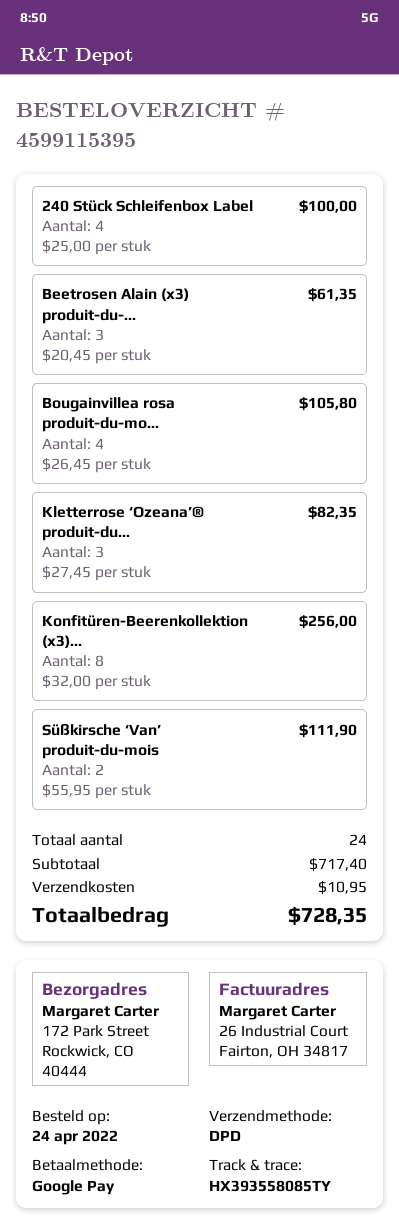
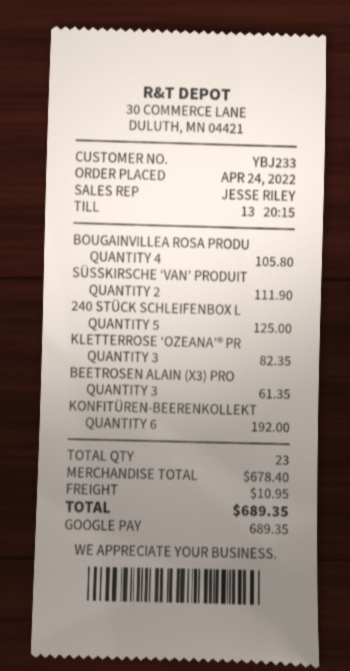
240 Stück Schleifenbox Label: 4 for 100.00 -> 5 for 125.00
Konfitüren-Beerenkollektion (x3)...: 8 for 256.00 -> 6 for 192.00
total quantity: 24 -> 23
subtotal: 717.40 -> 678.40
total: 728.35 -> 689.35

